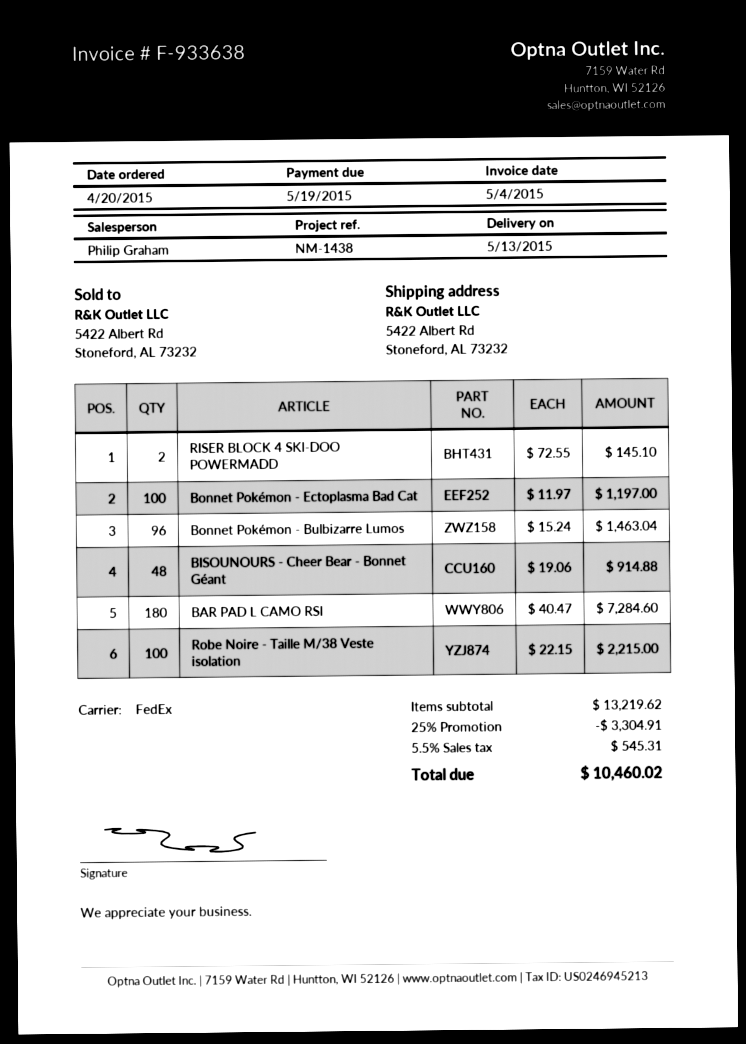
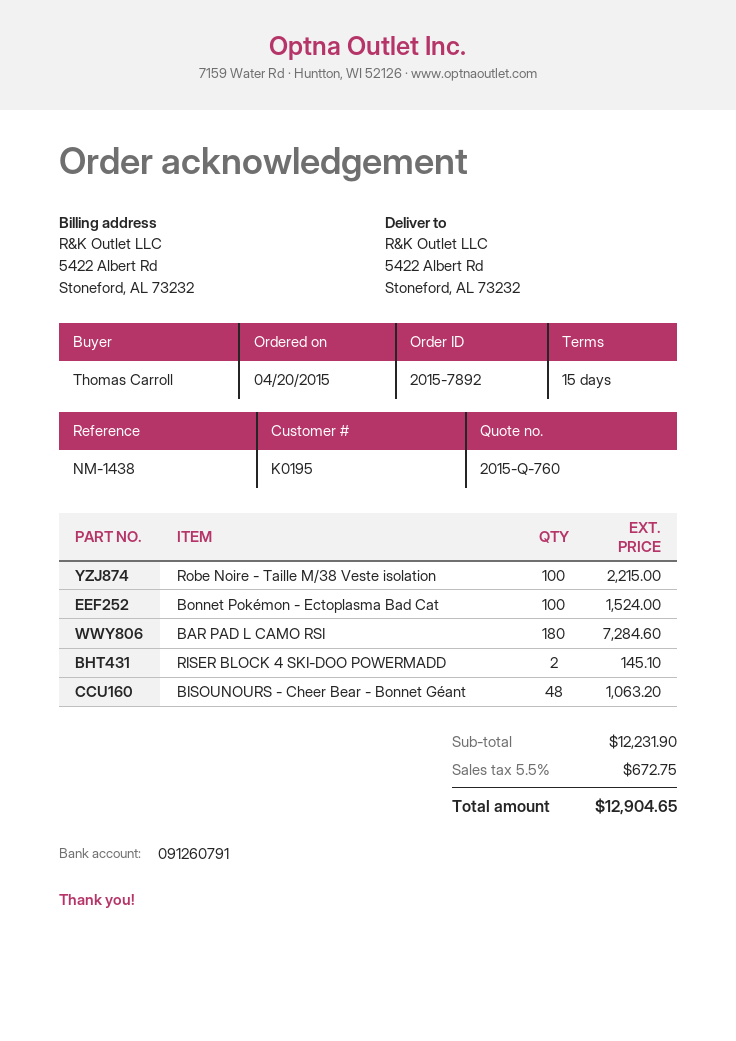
Bonnet Pokémon - Ectoplasma Bad Cat: 100 for 1197.00 -> 100 for 1524.00
Bonnet Pokémon - Bulbizarre Lumos: 96 for 1463.04 -> none
BISOUNOURS - Cheer Bear - Bonnet Géant: 48 for 914.88 -> 48 for 1063.20
subtotal: 13219.62 -> 12231.90
discount: 25% = 3304.91 -> none
tax: 5.5% = 545.31 -> 5.5% = 672.75
total: 10460.02 -> 12904.65

